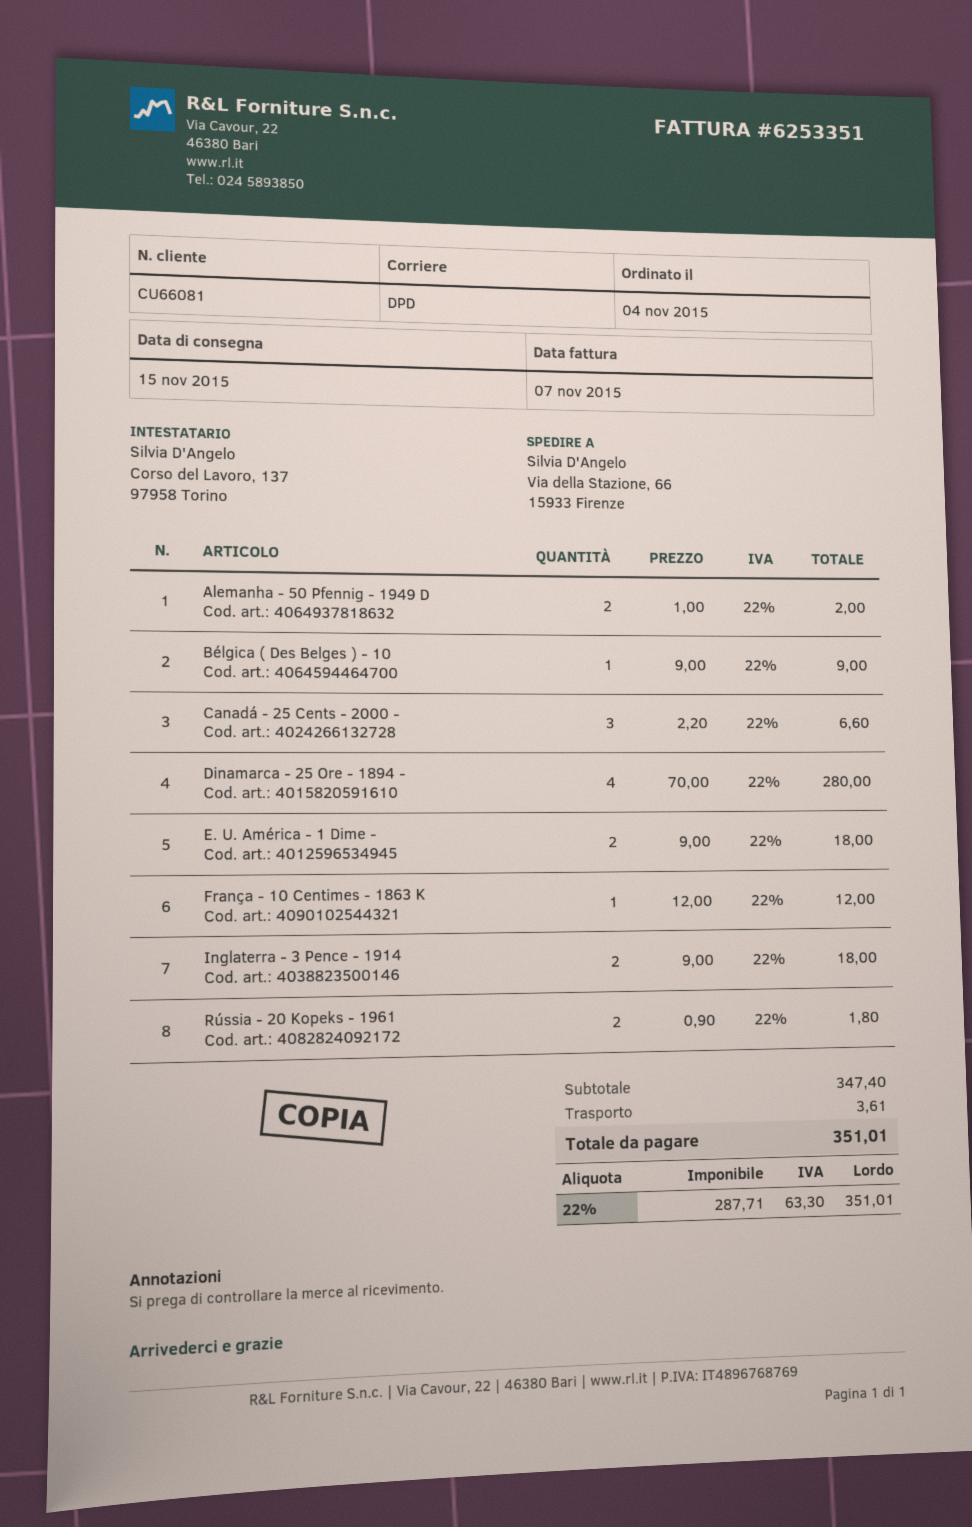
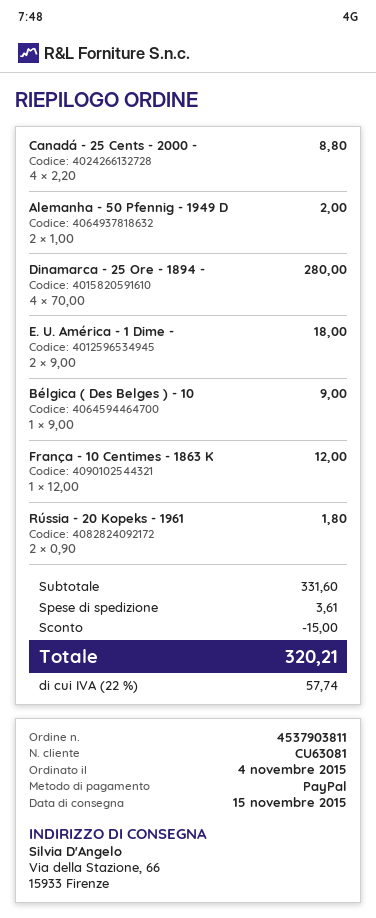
customer number: CU66081 -> CU63081
Canadá - 25 Cents - 2000 -: 3 x 2.20 = 6.60 -> 4 x 2.20 = 8.80
Inglaterra - 3 Pence - 1914: 2 x 9.00 = 18.00 -> none
subtotal: 347.40 -> 331.60
discount: none -> 15.00
tax: 22% = 63.30 -> 22% = 57.74
total: 351.01 -> 320.21

